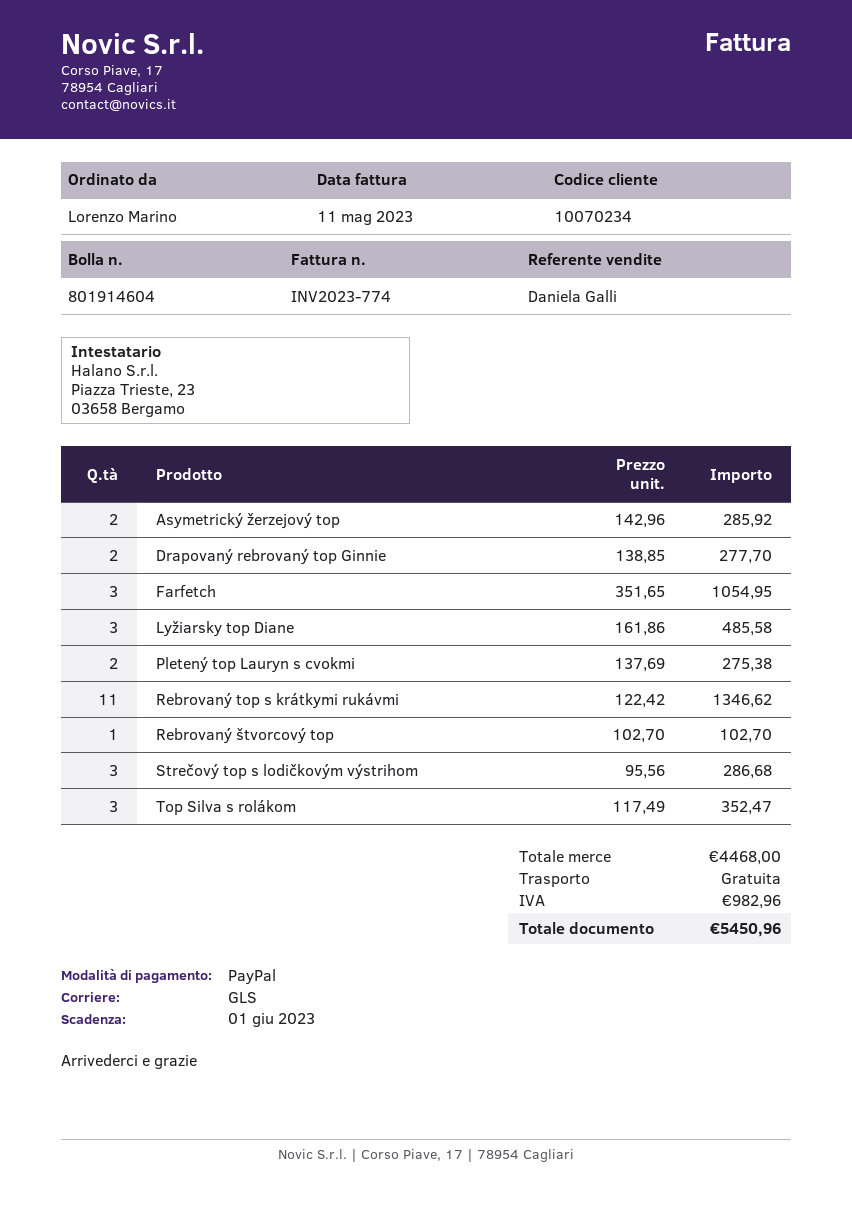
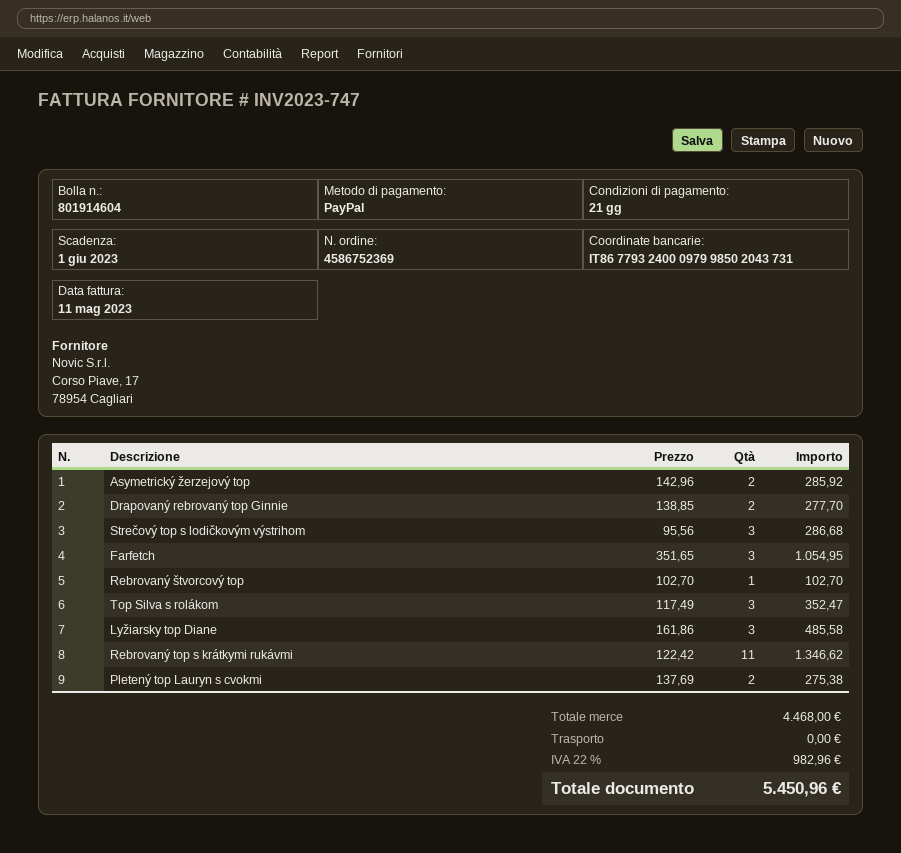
invoice number: INV2023-774 -> INV2023-747

